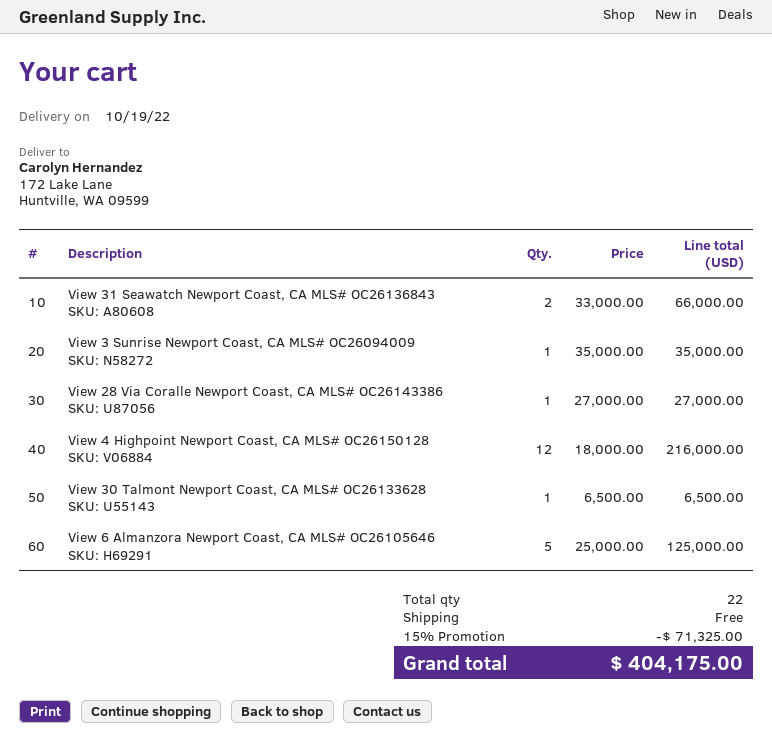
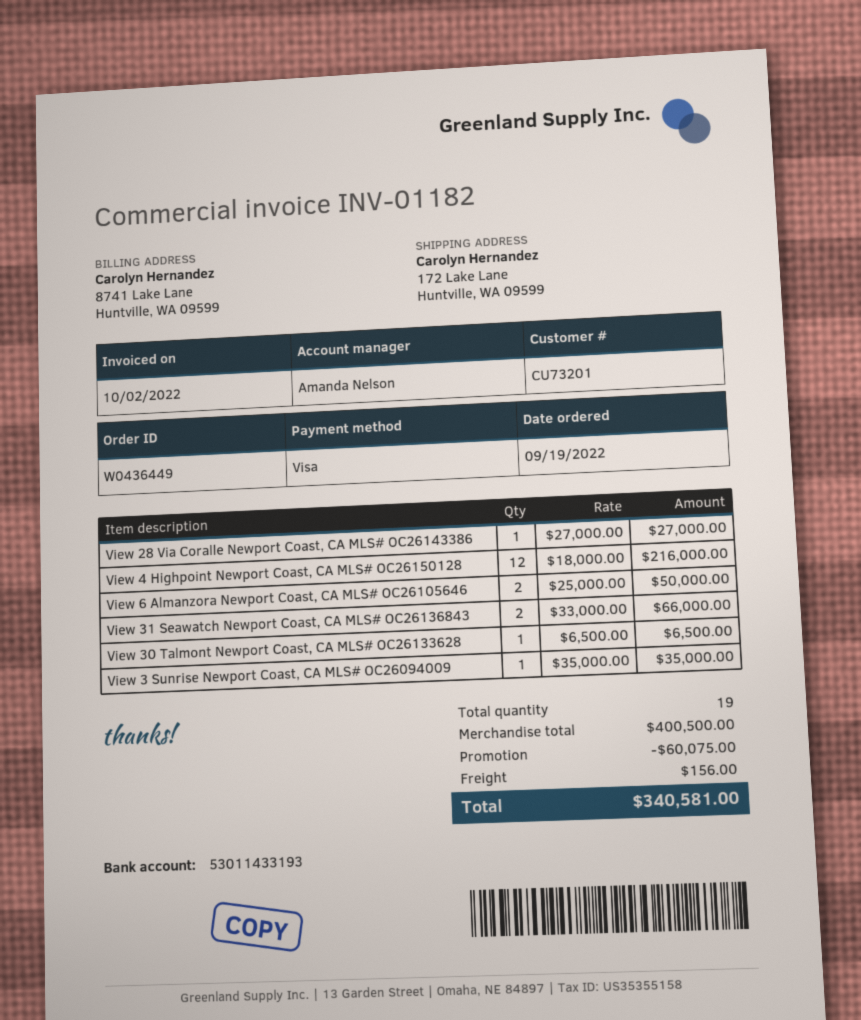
View 6 Almanzora Newport Coast, CA MLS# OC26105646: 5 x 25000.00 = 125000.00 -> 2 x 25000.00 = 50000.00
total quantity: 22 -> 19
discount: 71325.00 -> 60075.00
shipping: 0.00 -> 156.00
total: 404175.00 -> 340581.00

